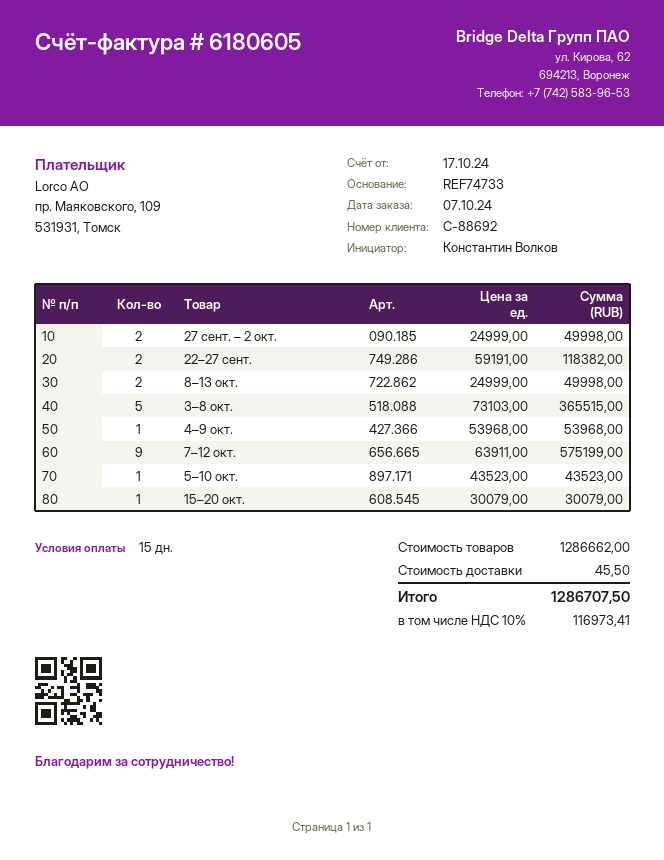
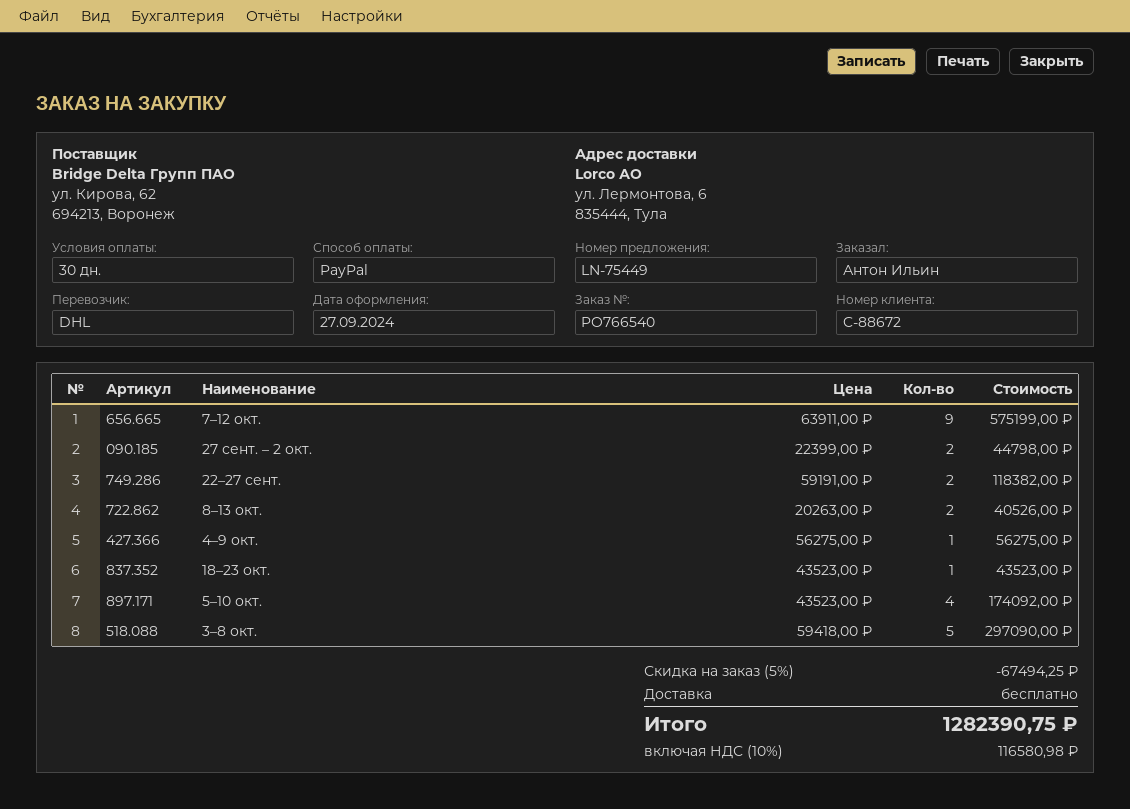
order date: 2024-10-07 -> 2024-09-27
payment terms: 15 days -> 30 days
customer number: C-88692 -> C-88672
ordered by: Константин Волков -> Антон Ильин
27 сент. – 2 окт.: 2 x 24999.00 = 49998.00 -> 2 x 22399.00 = 44798.00
8–13 окт.: 2 x 24999.00 = 49998.00 -> 2 x 20263.00 = 40526.00
3–8 окт.: 5 x 73103.00 = 365515.00 -> 5 x 59418.00 = 297090.00
4–9 окт.: 1 x 53968.00 = 53968.00 -> 1 x 56275.00 = 56275.00
5–10 окт.: 1 x 43523.00 = 43523.00 -> 4 x 43523.00 = 174092.00
15–20 окт.: 1 x 30079.00 = 30079.00 -> none
18–23 окт.: none -> 1 x 43523.00 = 43523.00
discount: none -> 5% = 67494.25
shipping: 45.50 -> 0.00
tax: 10% = 116973.41 -> 10% = 116580.98
total: 1286707.50 -> 1282390.75

